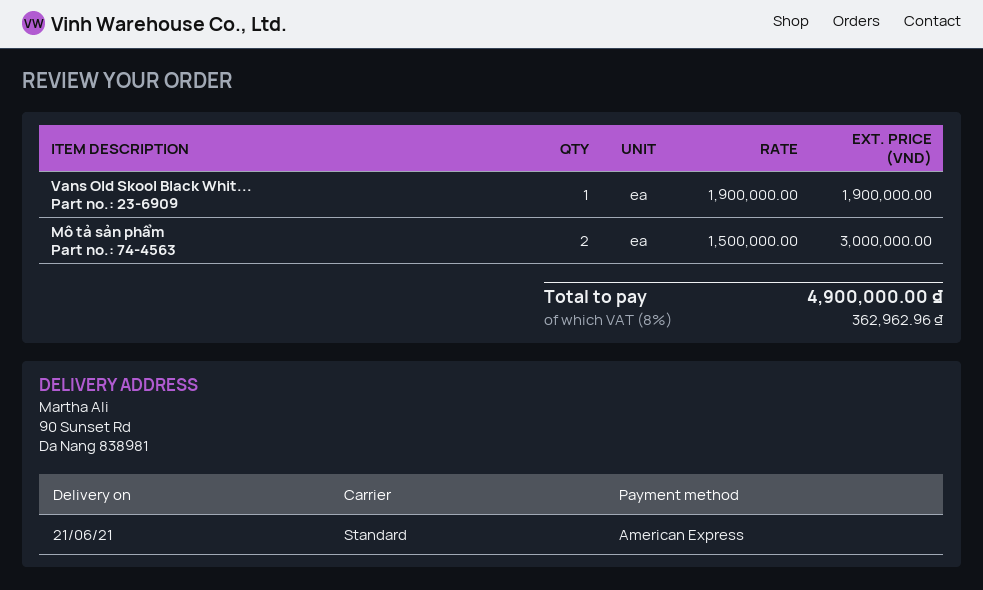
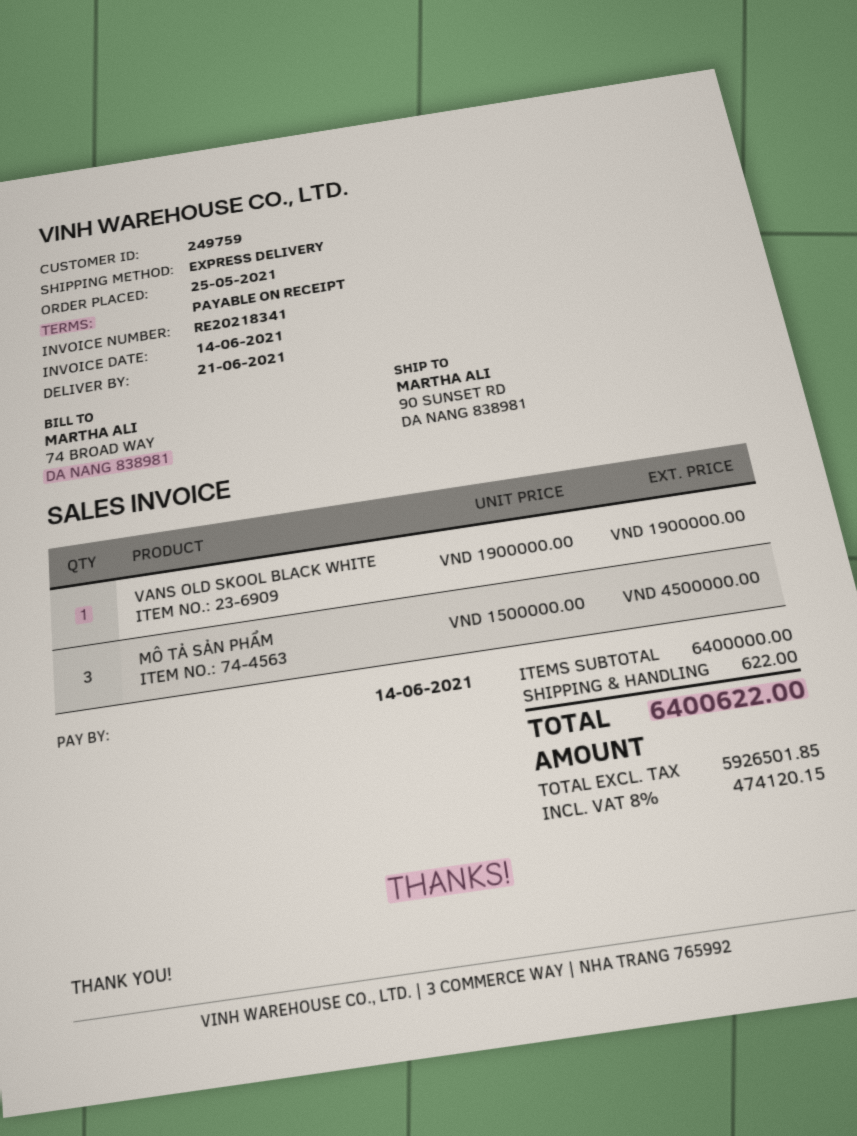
shipping method: standard -> express
Mô tả sản phẩm: 2 x 1500000.00 = 3000000.00 -> 3 x 1500000.00 = 4500000.00
shipping: none -> 622.00
tax: 8% = 362962.96 -> 8% = 474120.15
total: 4900000.00 -> 6400622.00

